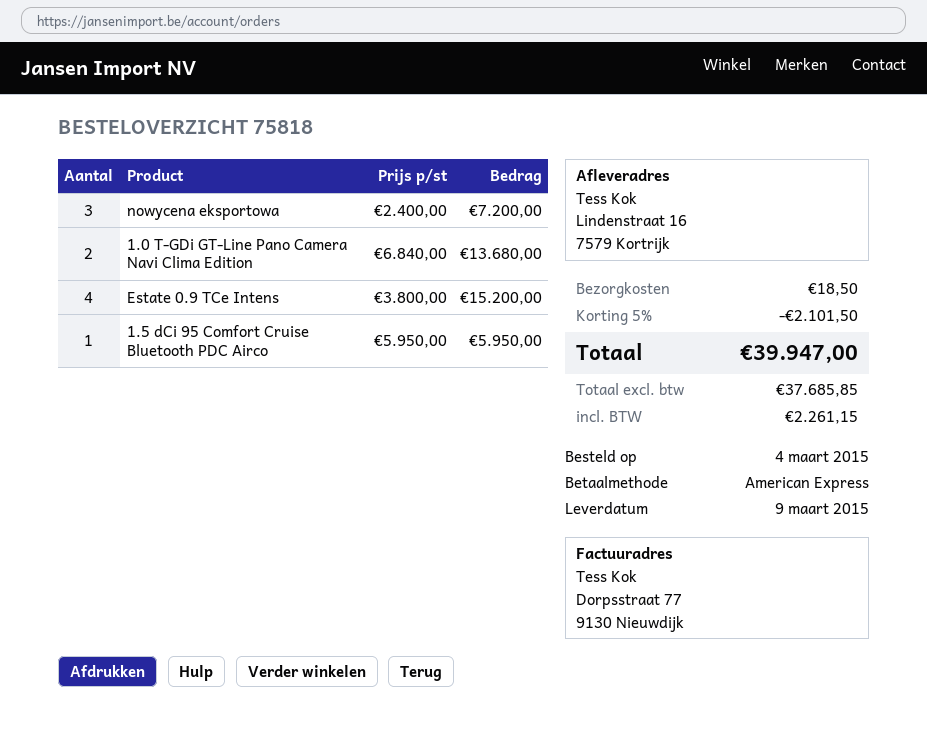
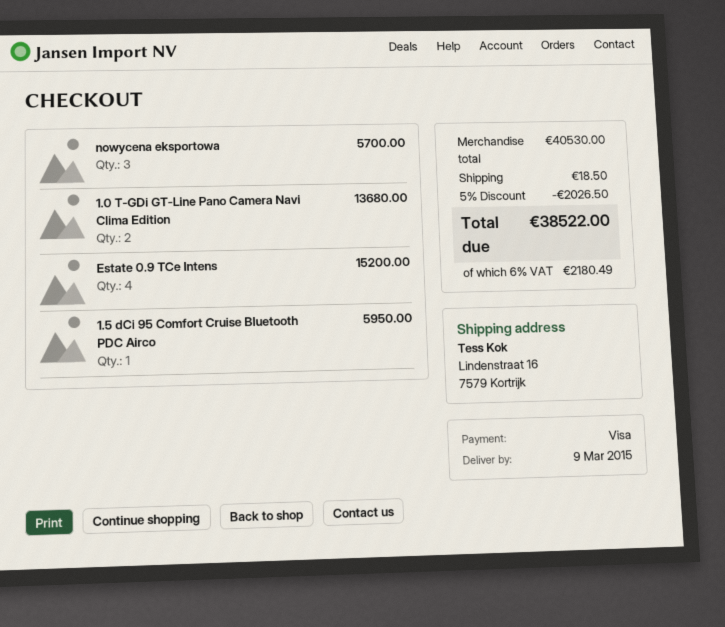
payment method: American Express -> Visa
nowycena eksportowa: 3 for 7200.00 -> 3 for 5700.00
discount: 5% = 2101.50 -> 5% = 2026.50
tax: 2261.15 -> 2180.49
total: 39947.00 -> 38522.00

